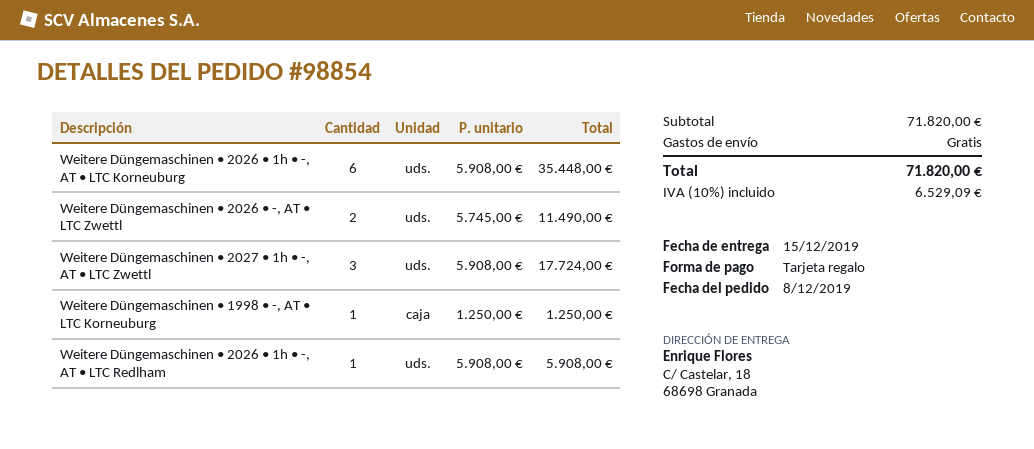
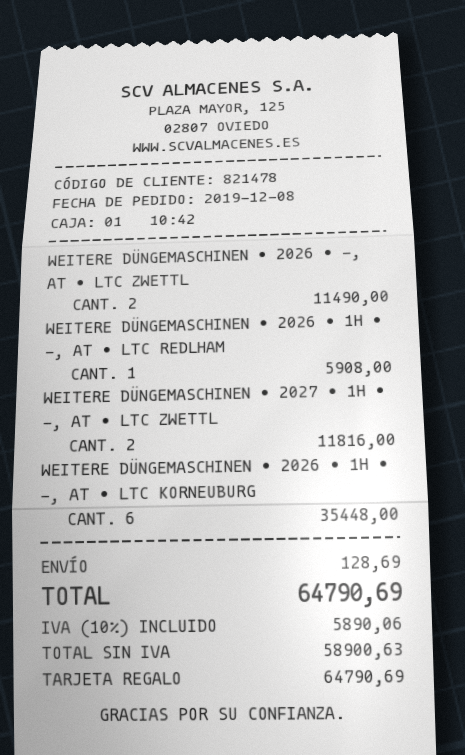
Weitere Düngemaschinen • 2027 • 1h • -, AT • LTC Zwettl: 3 for 17724.00 -> 2 for 11816.00
Weitere Düngemaschinen • 1998 • -, AT • LTC Korneuburg: 1 for 1250.00 -> none
shipping: 0.00 -> 128.69
tax: 10% = 6529.09 -> 10% = 5890.06
total: 71820.00 -> 64790.69

